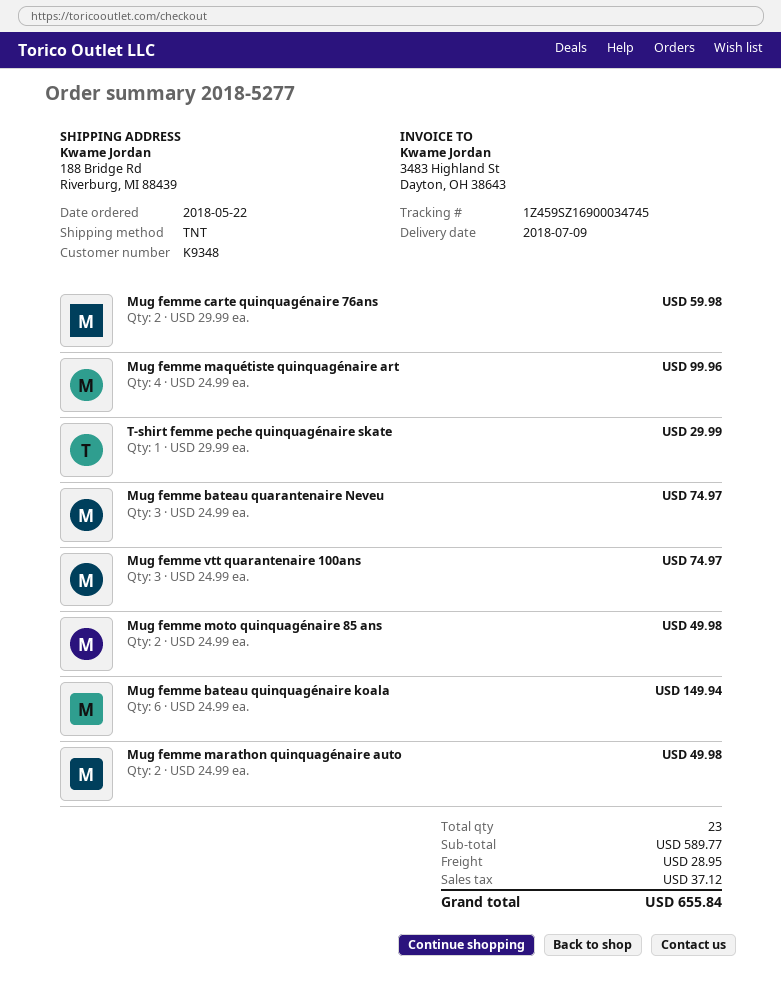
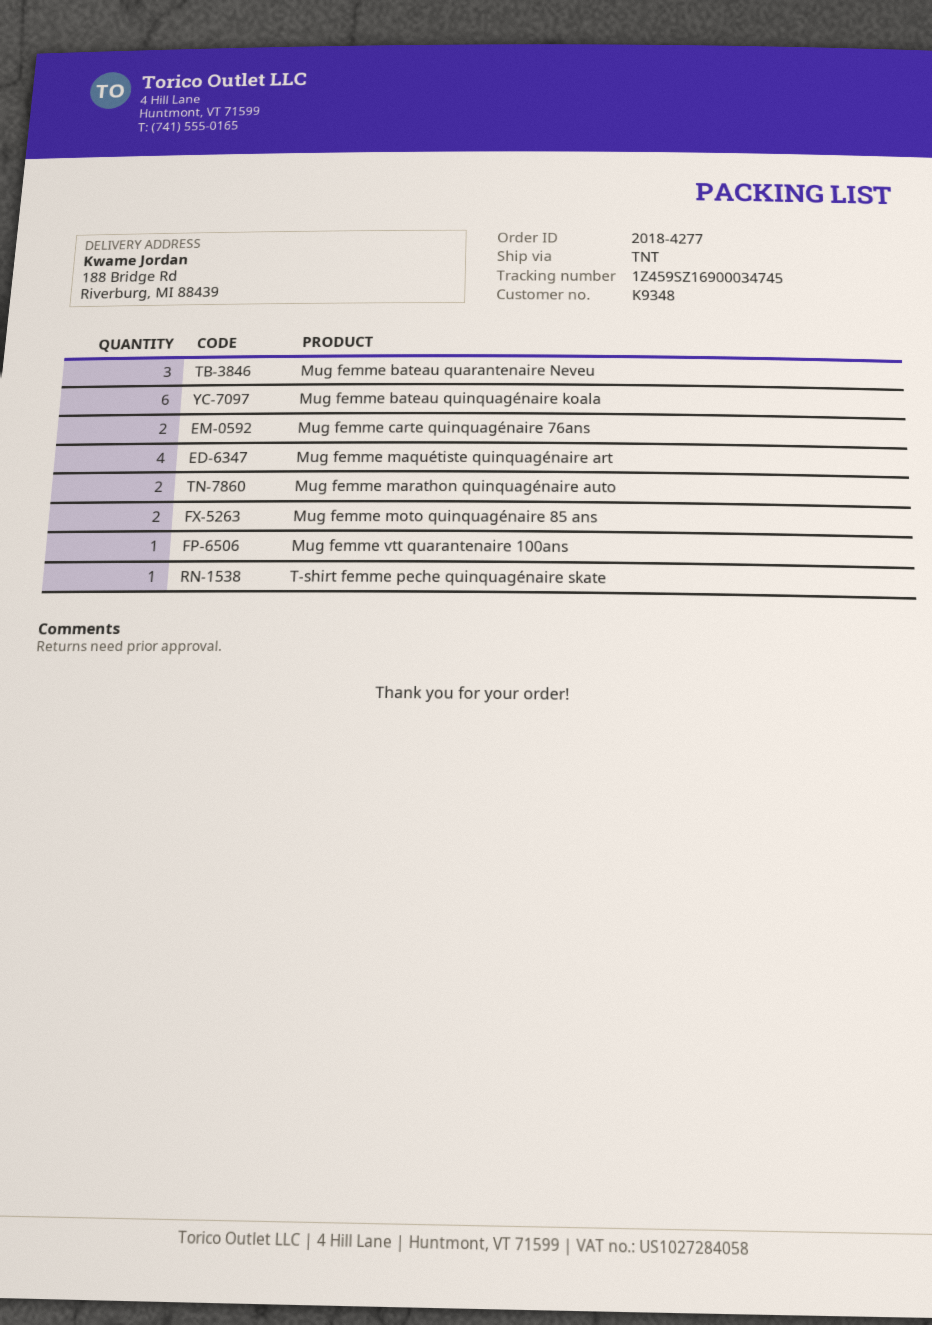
order number: 2018-5277 -> 2018-4277
Mug femme vtt quarantenaire 100ans: 3 -> 1

